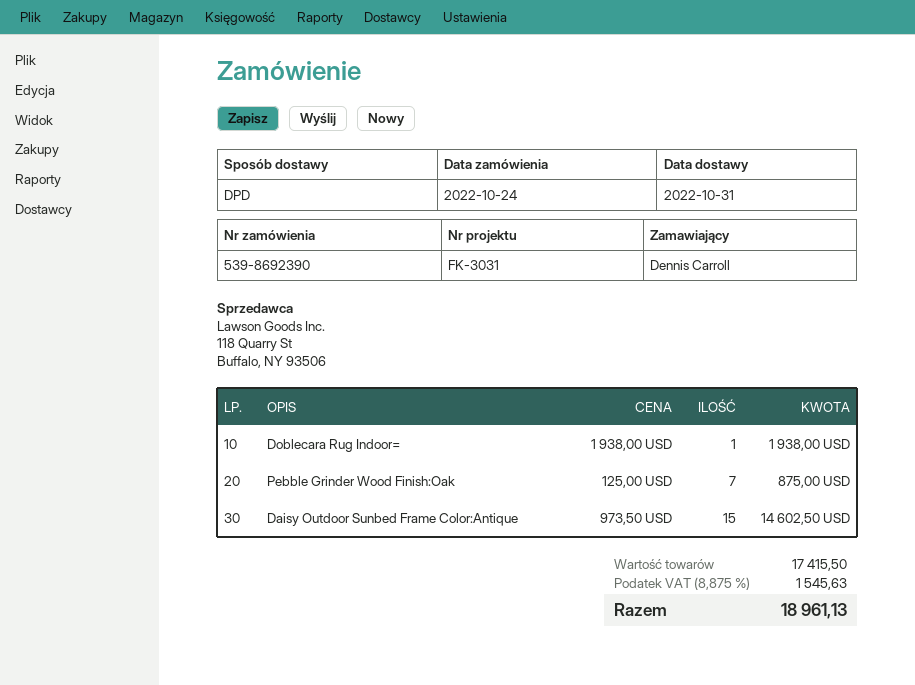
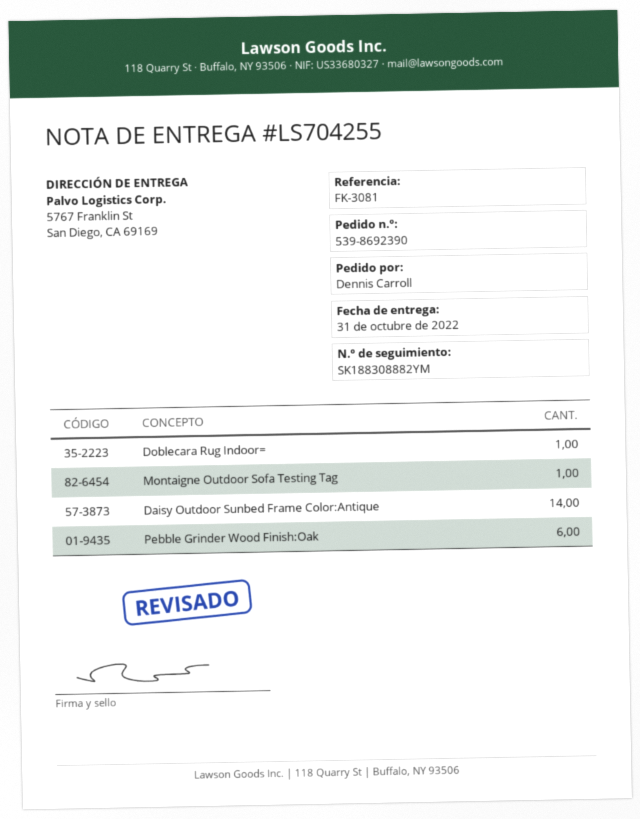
reference: FK-3031 -> FK-3081
Pebble Grinder Wood Finish:Oak: 7 -> 6
Daisy Outdoor Sunbed Frame Color:Antique: 15 -> 14
Montaigne Outdoor Sofa Testing Tag: none -> 1

